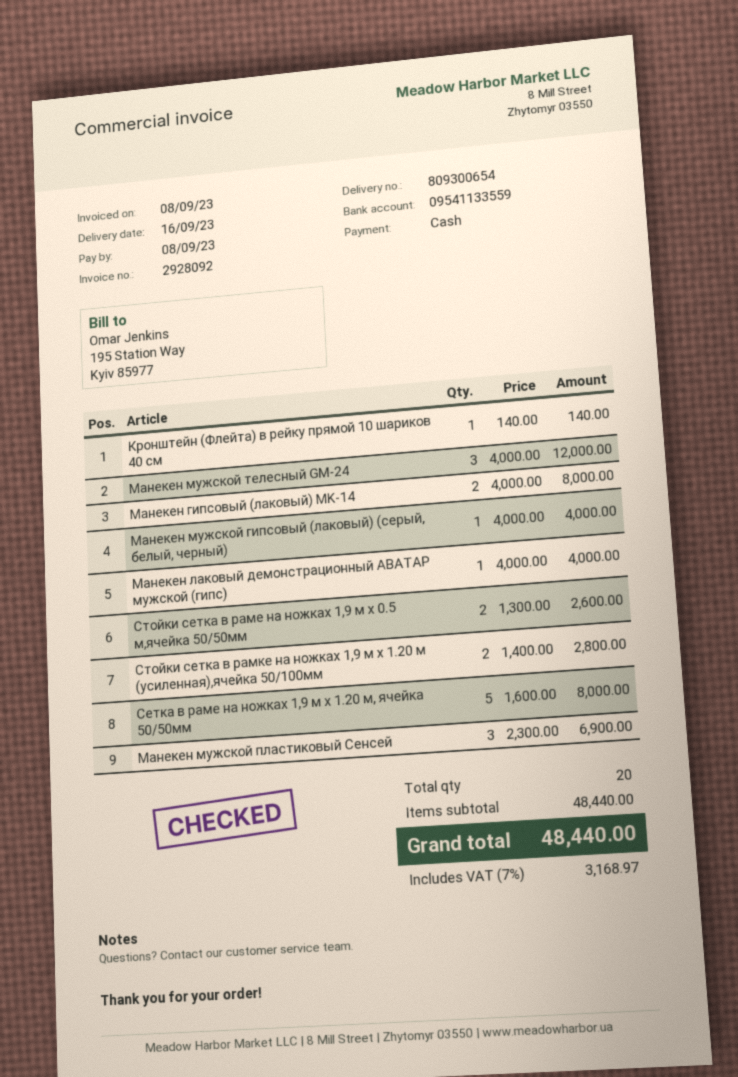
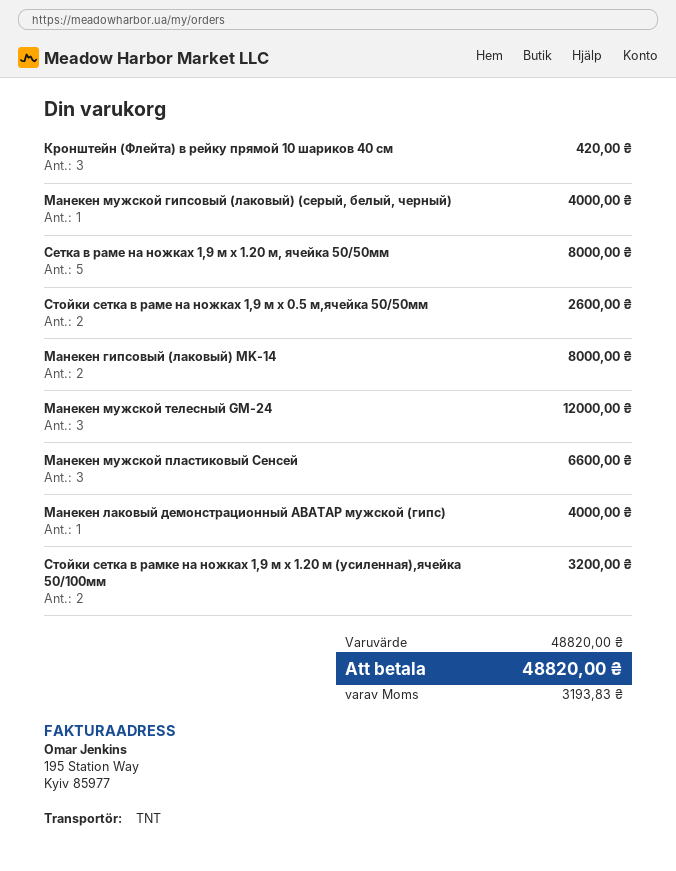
Кронштейн (Флейта) в рейку прямой 10 шариков 40 см: 1 for 140.00 -> 3 for 420.00
Стойки сетка в рамке на ножках 1,9 м х 1.20 м (усиленная),ячейка 50/100мм: 2 for 2800.00 -> 2 for 3200.00
Манекен мужской пластиковый Сенсей: 3 for 6900.00 -> 3 for 6600.00
subtotal: 48440.00 -> 48820.00
tax: 3168.97 -> 3193.83
total: 48440.00 -> 48820.00

